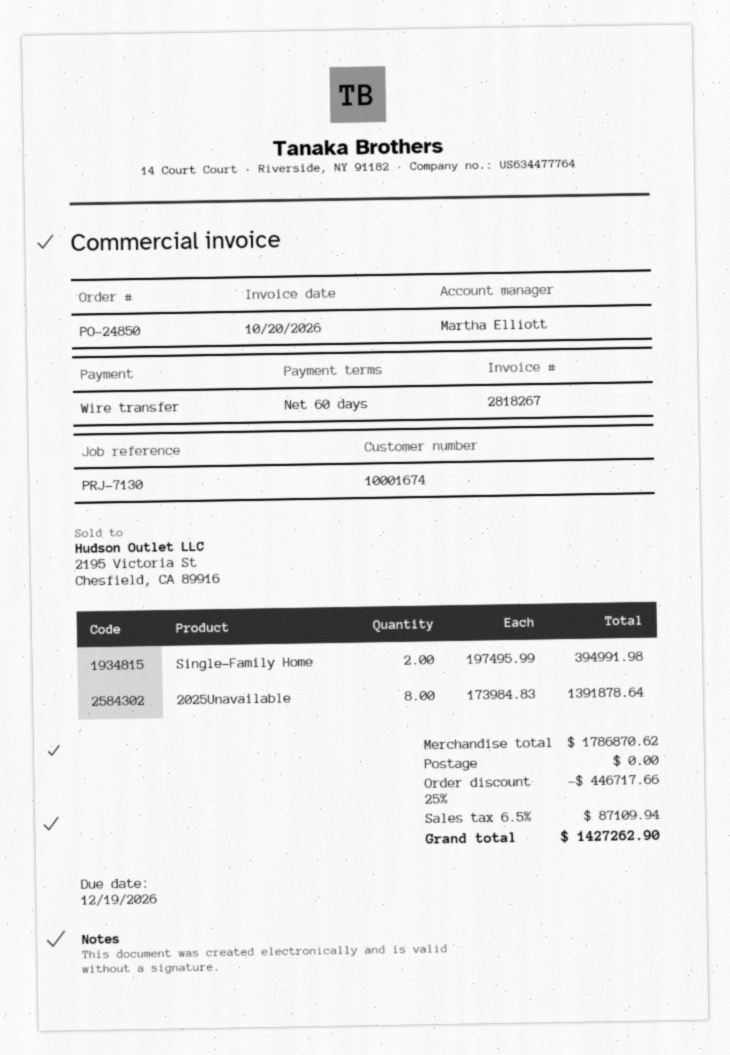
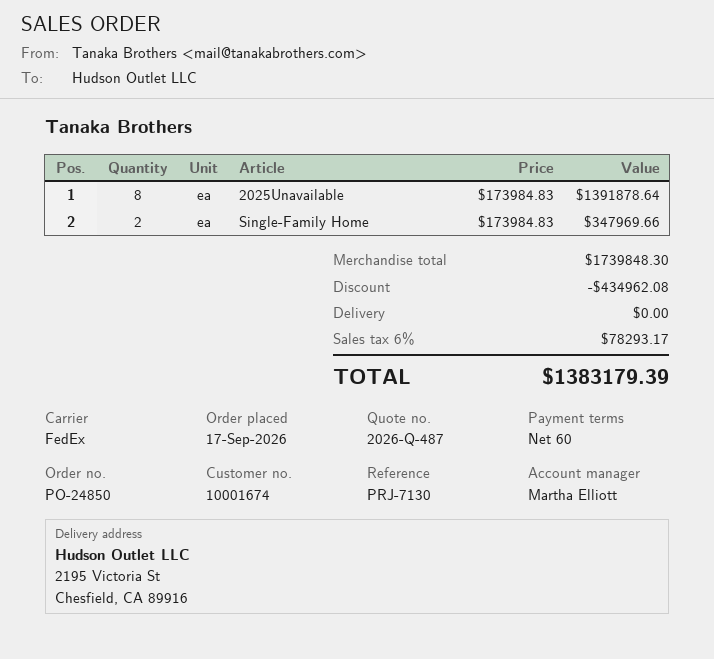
Single-Family Home: 2 x 197495.99 = 394991.98 -> 2 x 173984.83 = 347969.66
subtotal: 1786870.62 -> 1739848.30
discount: 446717.66 -> 434962.08
tax: 6.5% = 87109.94 -> 6% = 78293.17
total: 1427262.90 -> 1383179.39

